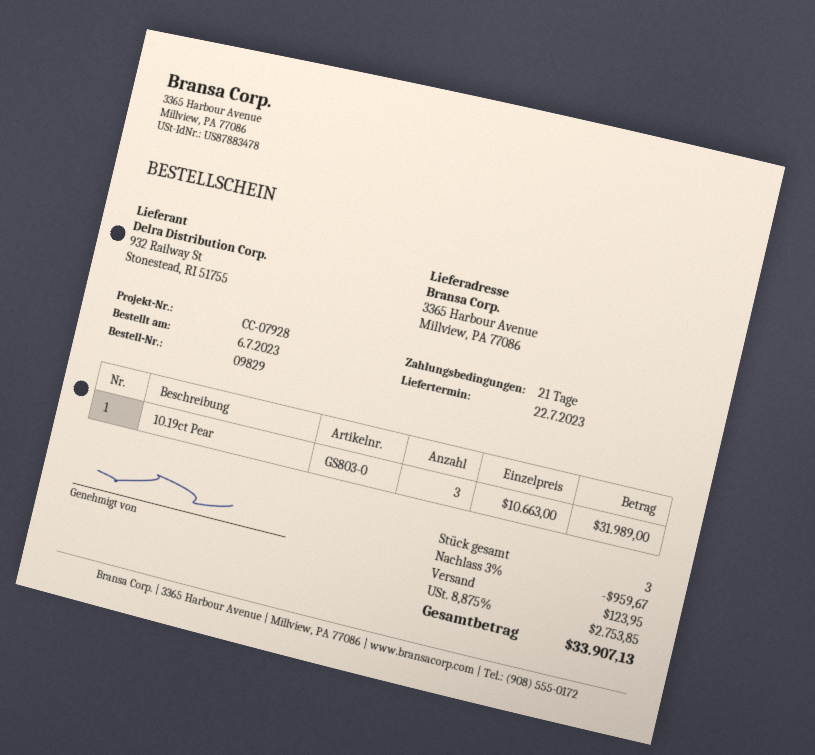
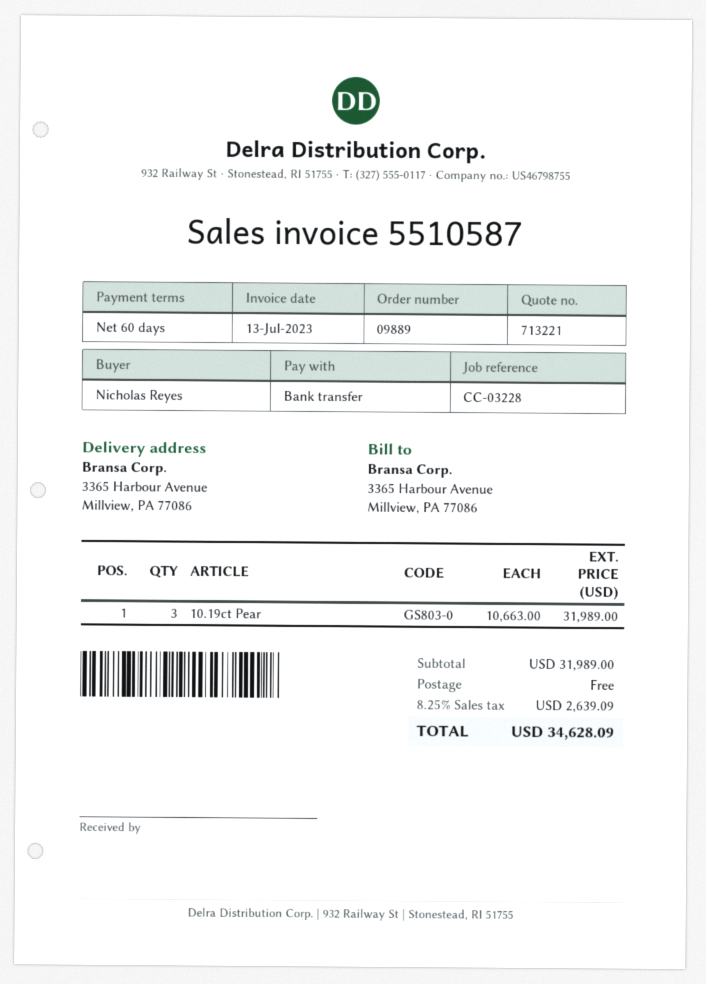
order number: 09829 -> 09889
payment terms: 21 days -> 60 days
reference: CC-07928 -> CC-03228
discount: 3% = 959.67 -> none
shipping: 123.95 -> 0.00
tax: 8.875% = 2753.85 -> 8.25% = 2639.09
total: 33907.13 -> 34628.09

